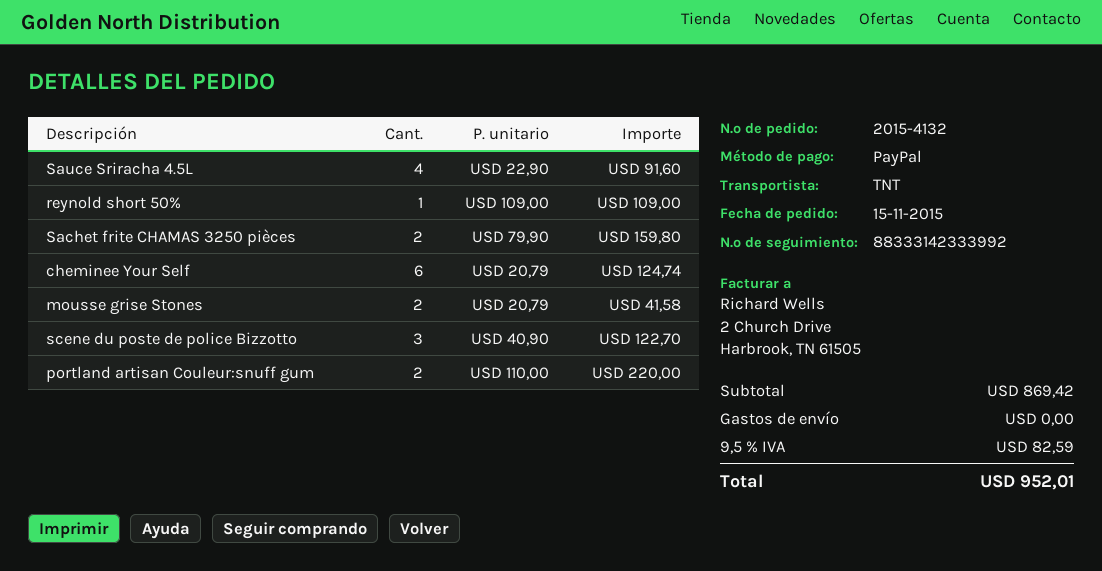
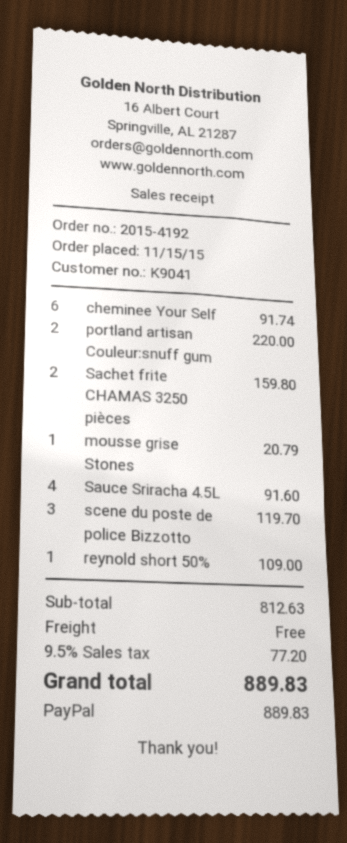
order number: 2015-4132 -> 2015-4192
cheminee Your Self: 6 for 124.74 -> 6 for 91.74
mousse grise Stones: 2 for 41.58 -> 1 for 20.79
scene du poste de police Bizzotto: 3 for 122.70 -> 3 for 119.70
subtotal: 869.42 -> 812.63
tax: 9.5% = 82.59 -> 9.5% = 77.20
total: 952.01 -> 889.83

